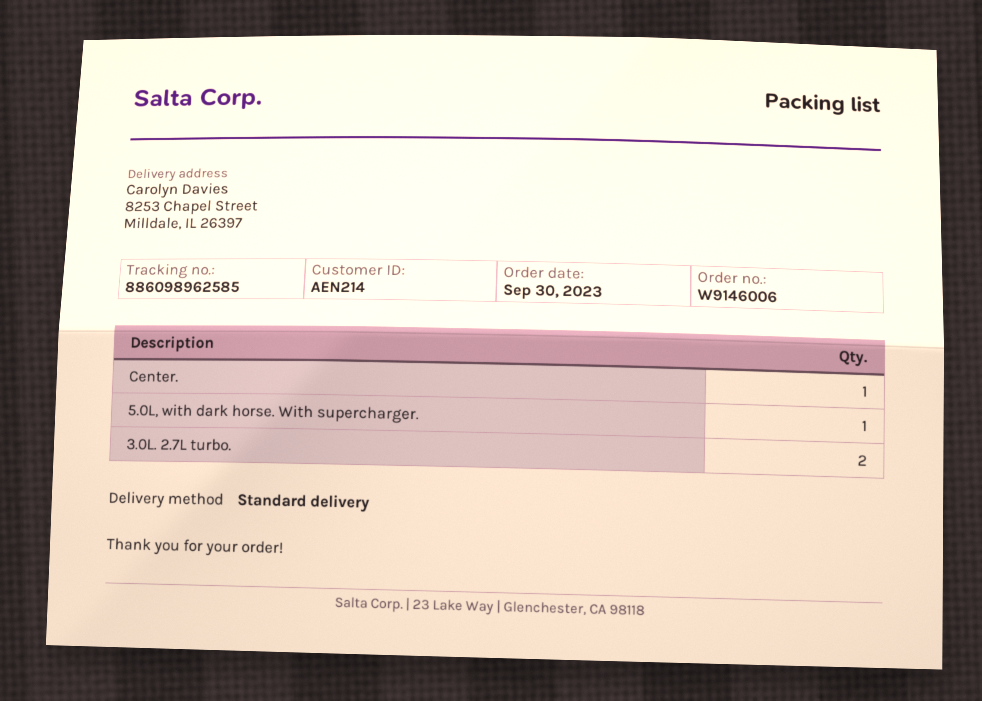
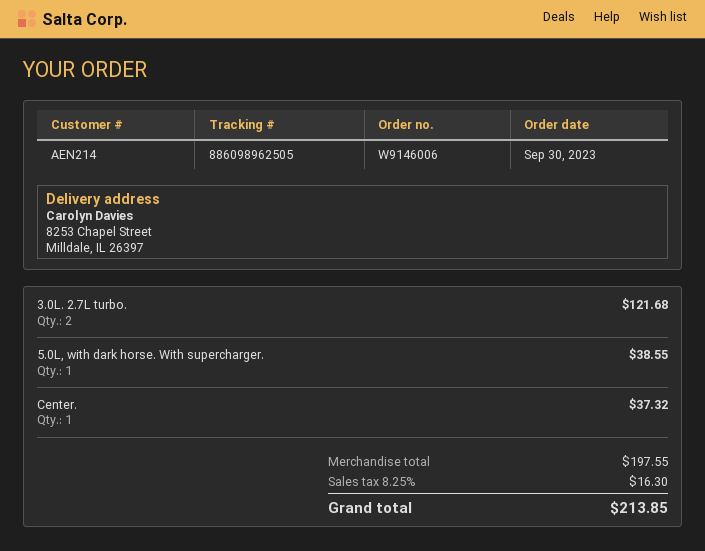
tracking number: 886098962585 -> 886098962505

